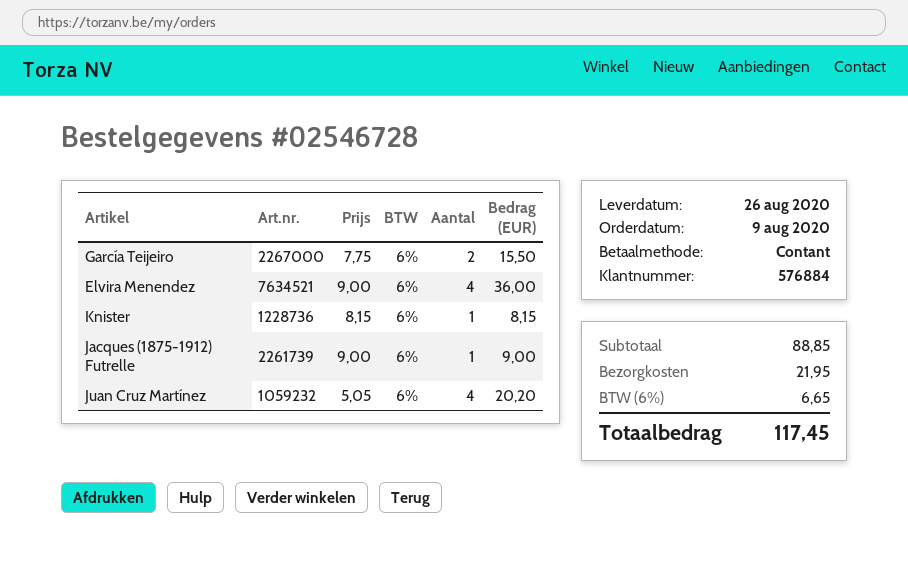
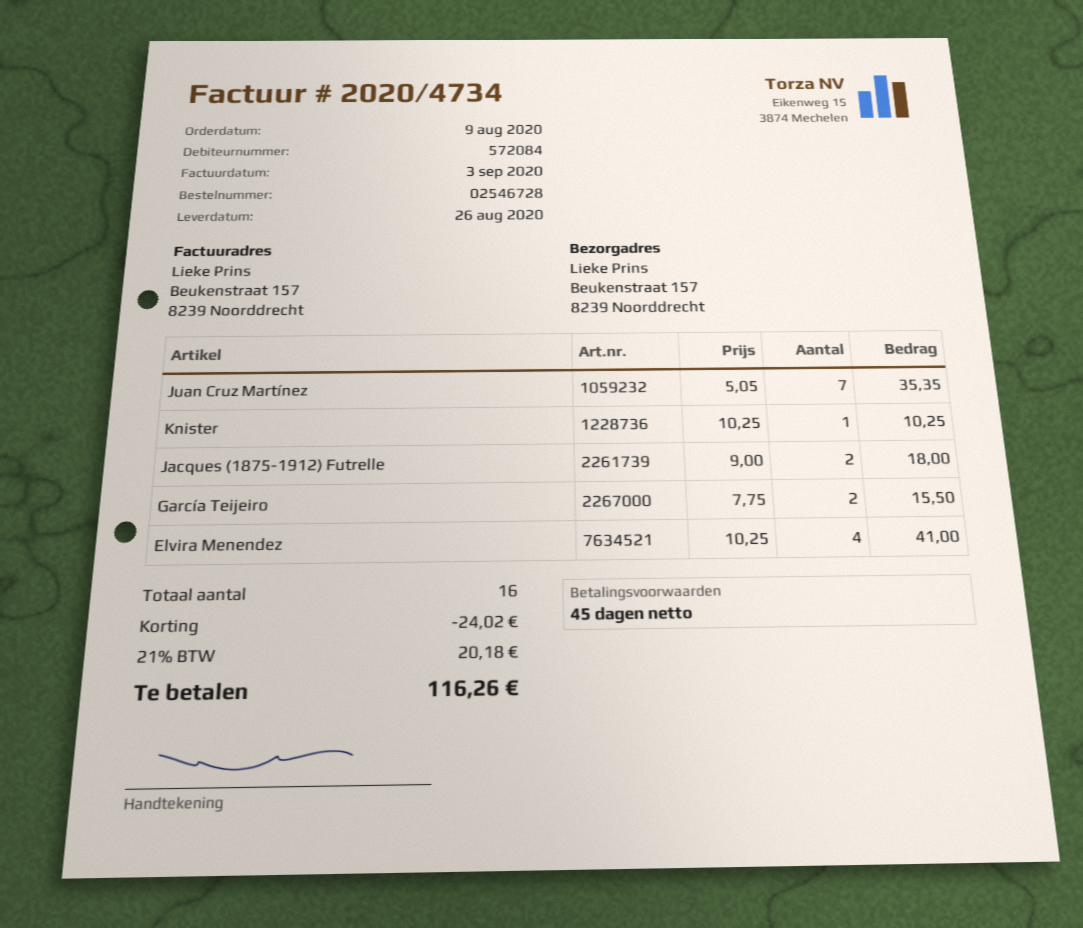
customer number: 576884 -> 572084
Elvira Menendez: 4 x 9.00 = 36.00 -> 4 x 10.25 = 41.00
Knister: 1 x 8.15 = 8.15 -> 1 x 10.25 = 10.25
Jacques (1875-1912) Futrelle: 1 x 9.00 = 9.00 -> 2 x 9.00 = 18.00
Juan Cruz Martínez: 4 x 5.05 = 20.20 -> 7 x 5.05 = 35.35
discount: none -> 24.02
shipping: 21.95 -> none
tax: 6% = 6.65 -> 21% = 20.18
total: 117.45 -> 116.26

